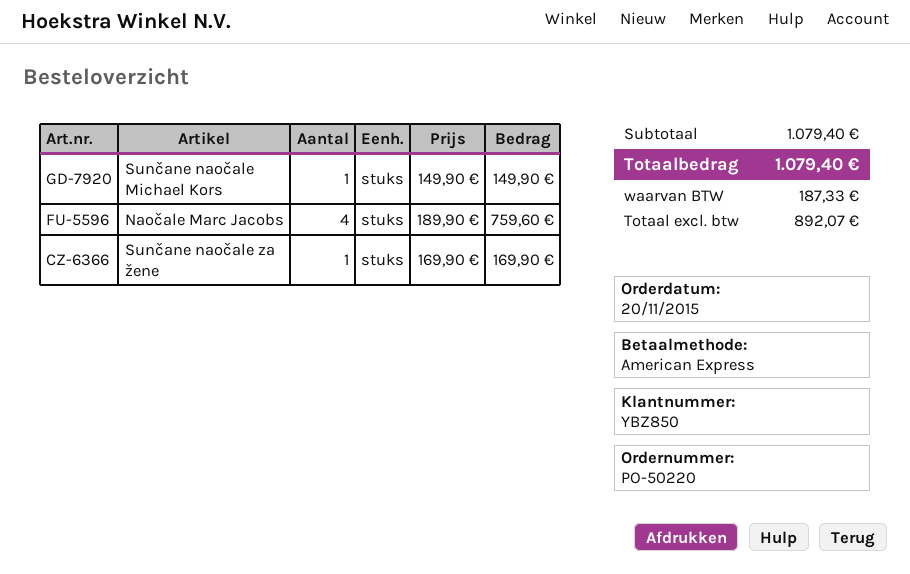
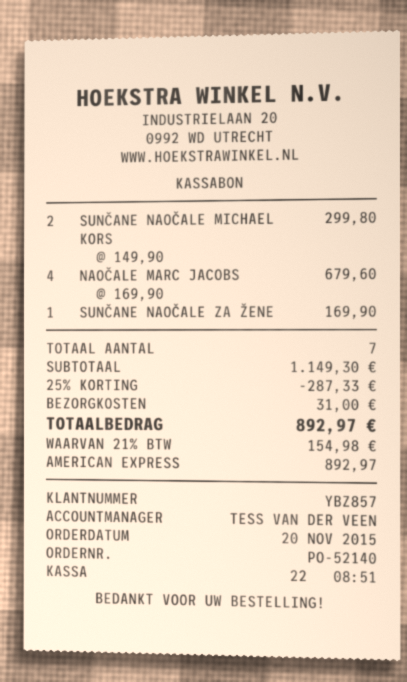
order number: PO-50220 -> PO-52140
customer number: YBZ850 -> YBZ857
Sunčane naočale Michael Kors: 1 x 149.90 = 149.90 -> 2 x 149.90 = 299.80
Naočale Marc Jacobs: 4 x 189.90 = 759.60 -> 4 x 169.90 = 679.60
subtotal: 1079.40 -> 1149.30
discount: none -> 25% = 287.33
shipping: none -> 31.00
tax: 187.33 -> 154.98
total: 1079.40 -> 892.97

